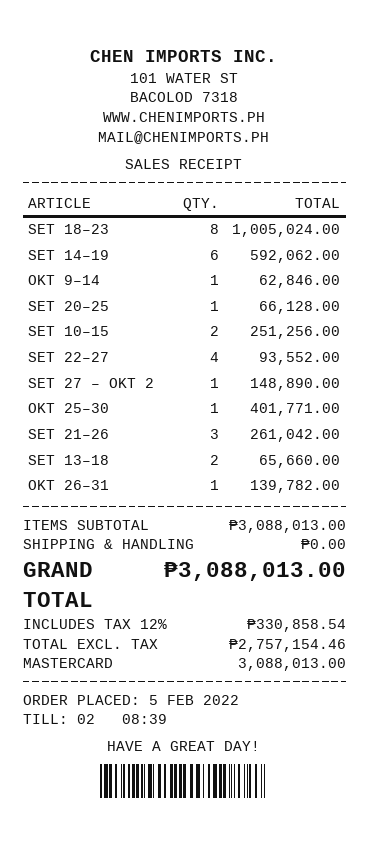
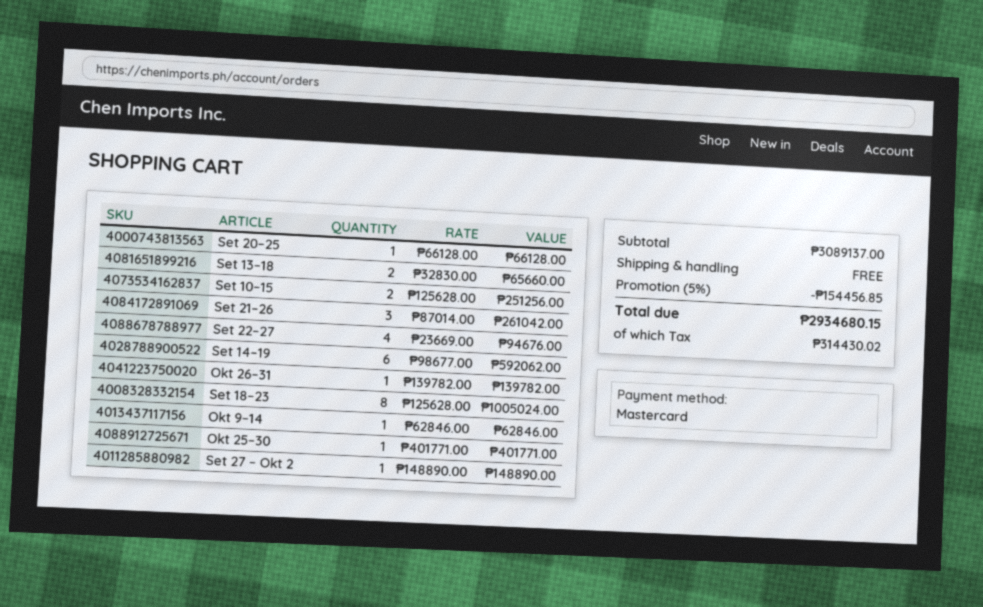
SET 22–27: 4 for 93552.00 -> 4 for 94676.00
subtotal: 3088013.00 -> 3089137.00
discount: none -> 5% = 154456.85
tax: 330858.54 -> 314430.02
total: 3088013.00 -> 2934680.15

